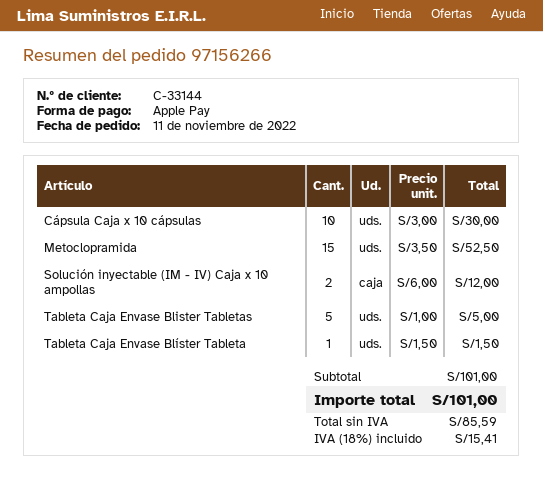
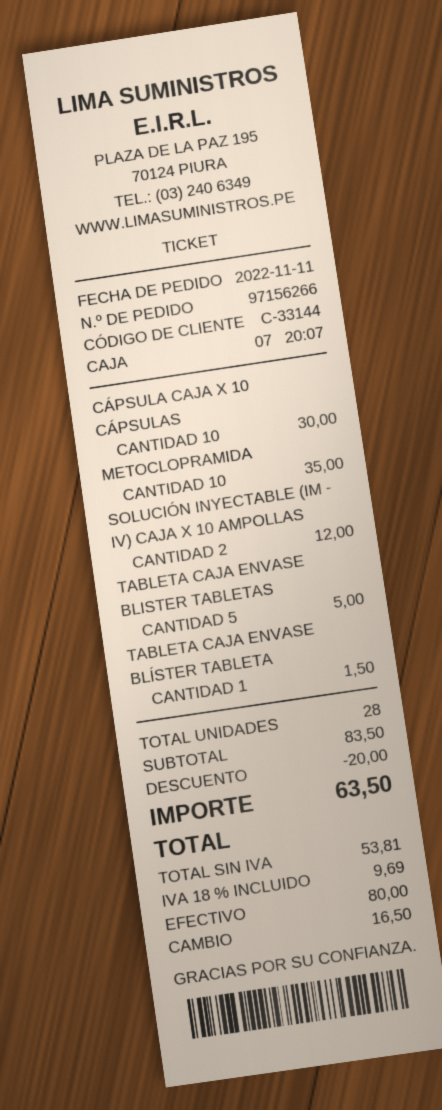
payment method: Apple Pay -> cash
Metoclopramida: 15 for 52.50 -> 10 for 35.00
subtotal: 101.00 -> 83.50
discount: none -> 20.00
net: 85.59 -> 53.81
tax: 18% = 15.41 -> 18% = 9.69
total: 101.00 -> 63.50

